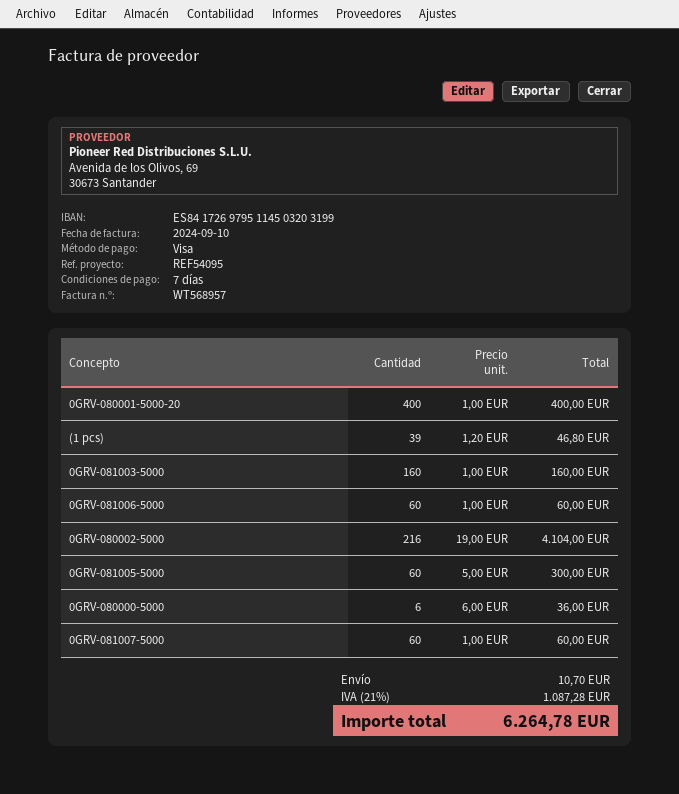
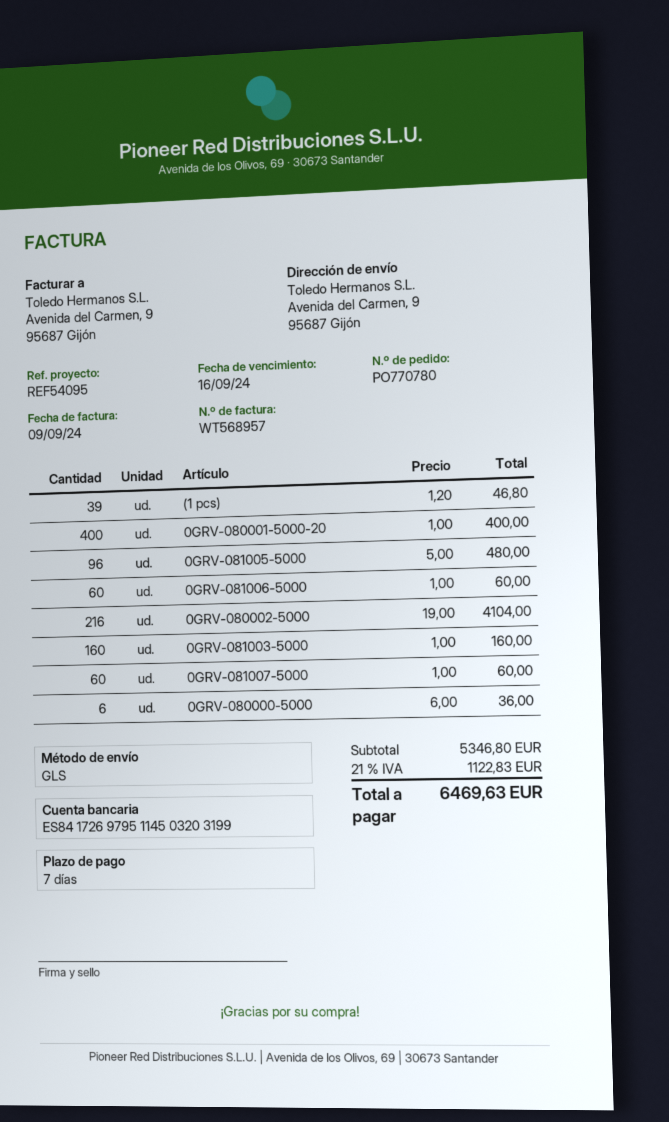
invoice date: 2024-09-10 -> 2024-09-09
0GRV-081005-5000: 60 x 5.00 = 300.00 -> 96 x 5.00 = 480.00
shipping: 10.70 -> none
tax: 21% = 1087.28 -> 21% = 1122.83
total: 6264.78 -> 6469.63

